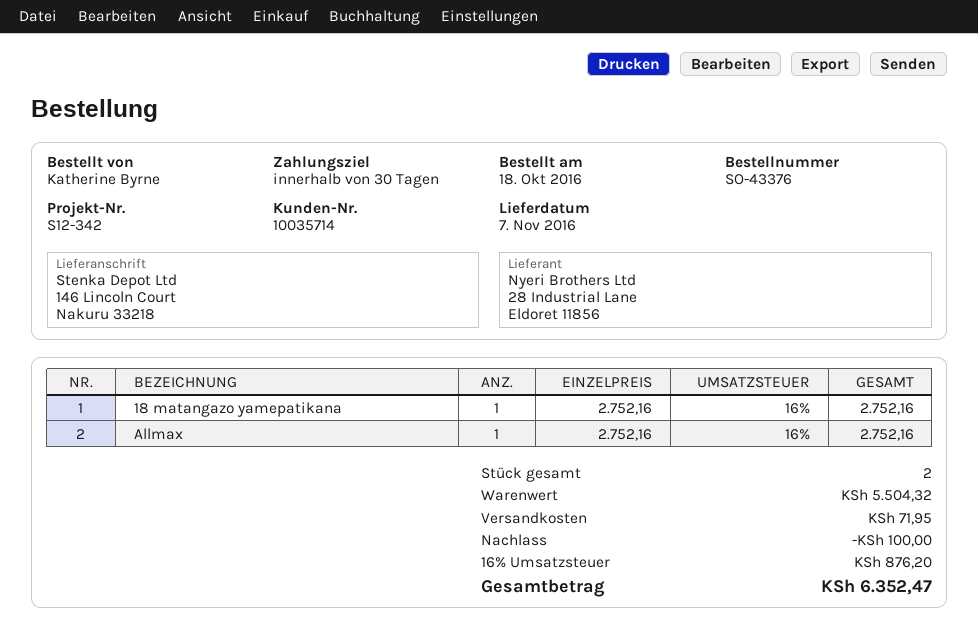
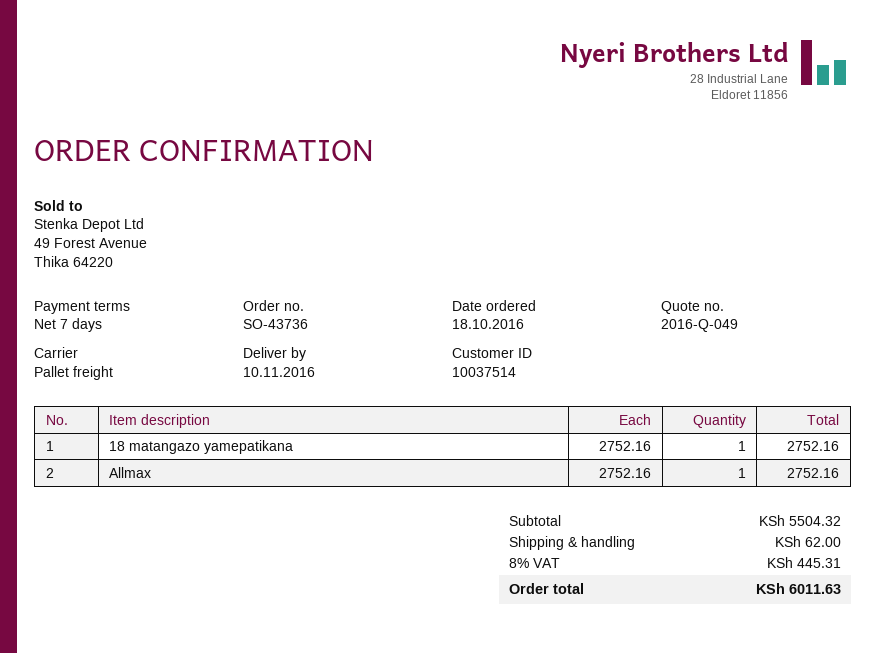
order number: SO-43376 -> SO-43736
delivery date: 2016-11-07 -> 2016-11-10
payment terms: 30 days -> 7 days
customer number: 10035714 -> 10037514
discount: 100.00 -> none
shipping: 71.95 -> 62.00
tax: 16% = 876.20 -> 8% = 445.31
total: 6352.47 -> 6011.63

